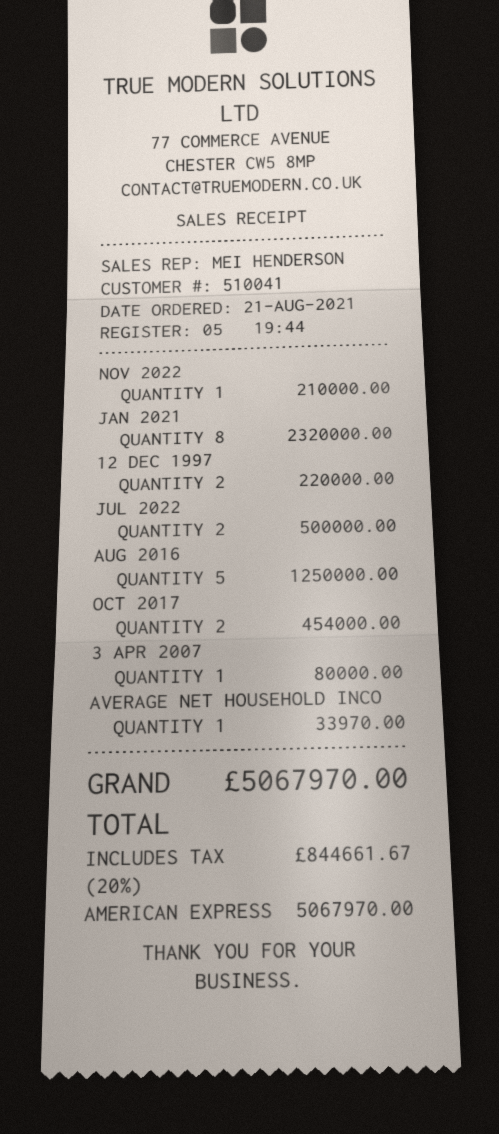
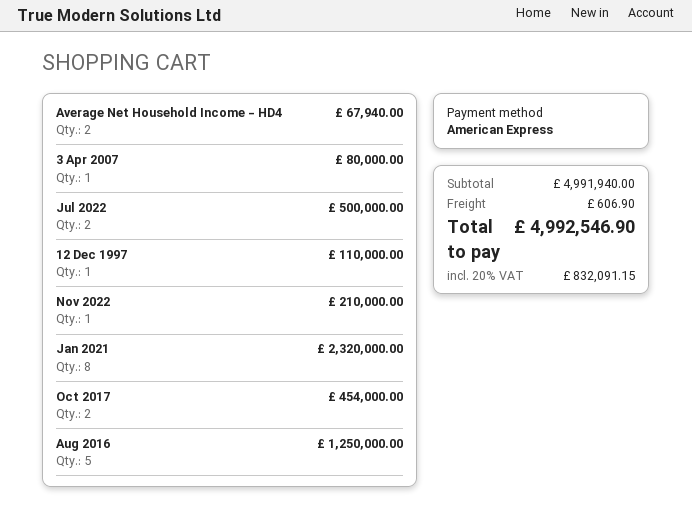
12 DEC 1997: 2 for 220000.00 -> 1 for 110000.00
AVERAGE NET HOUSEHOLD INCO: 1 for 33970.00 -> 2 for 67940.00
shipping: none -> 606.90
tax: 20% = 844661.67 -> 20% = 832091.15
total: 5067970.00 -> 4992546.90

